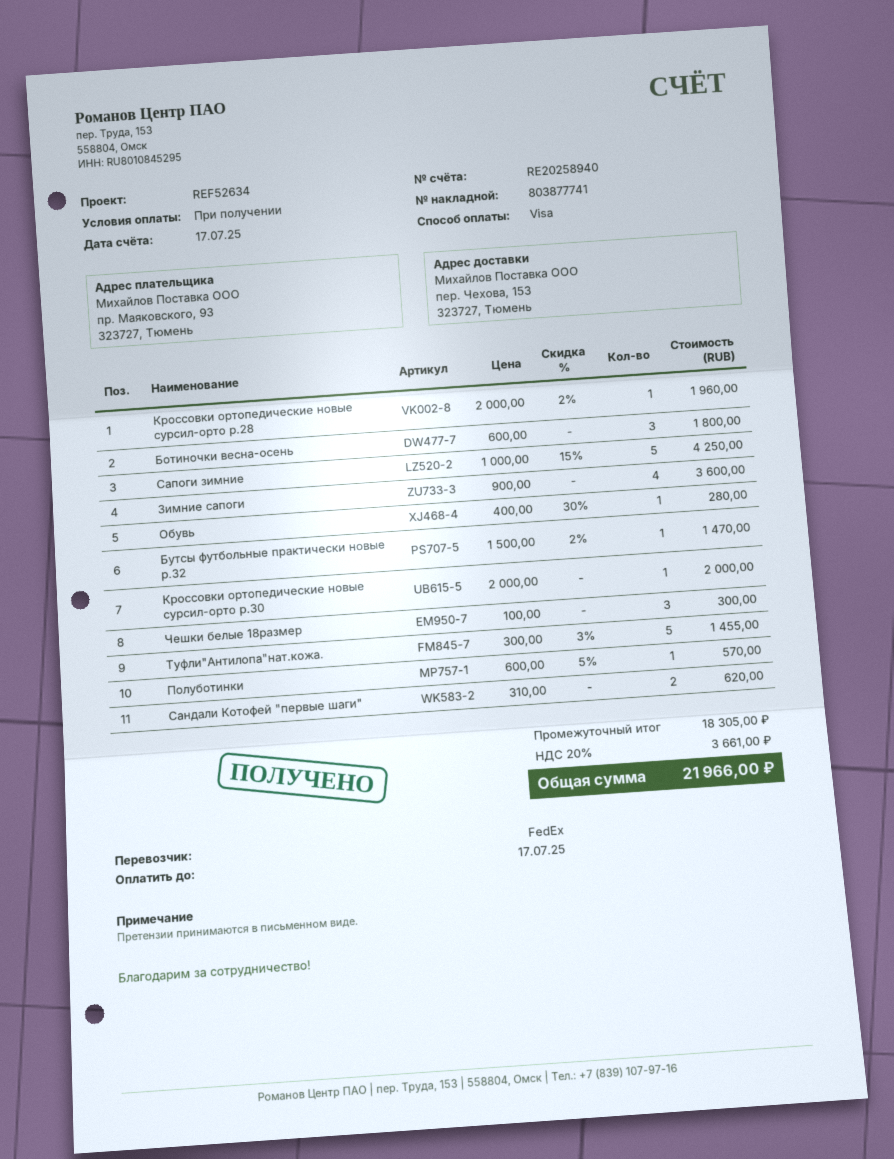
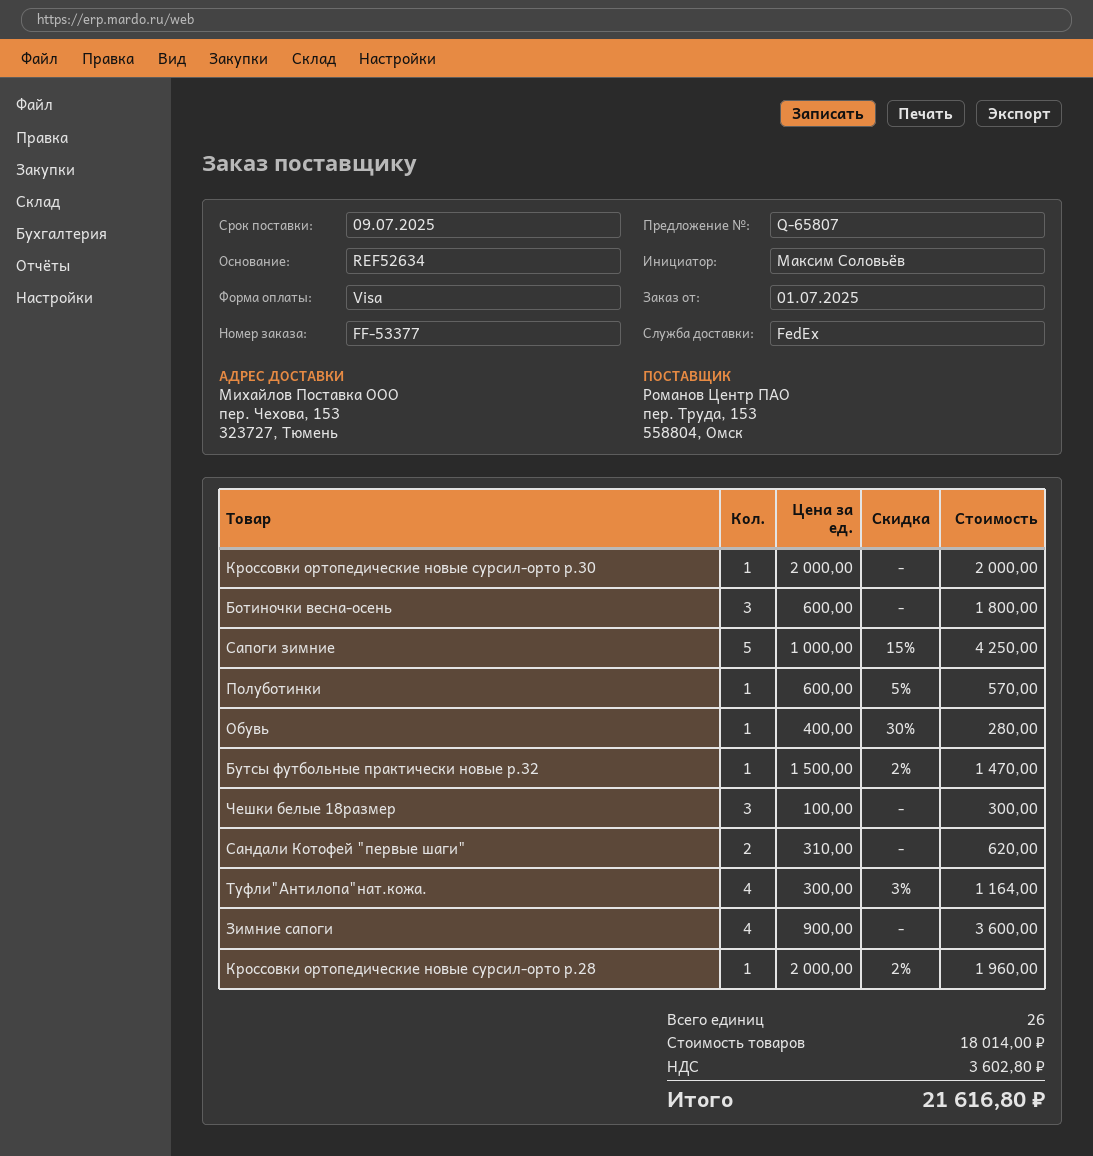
Туфли"Антилопа"нат.кожа.: 5 x 300.00 - 3% = 1455.00 -> 4 x 300.00 - 3% = 1164.00
subtotal: 18305.00 -> 18014.00
tax: 3661.00 -> 3602.80
total: 21966.00 -> 21616.80

